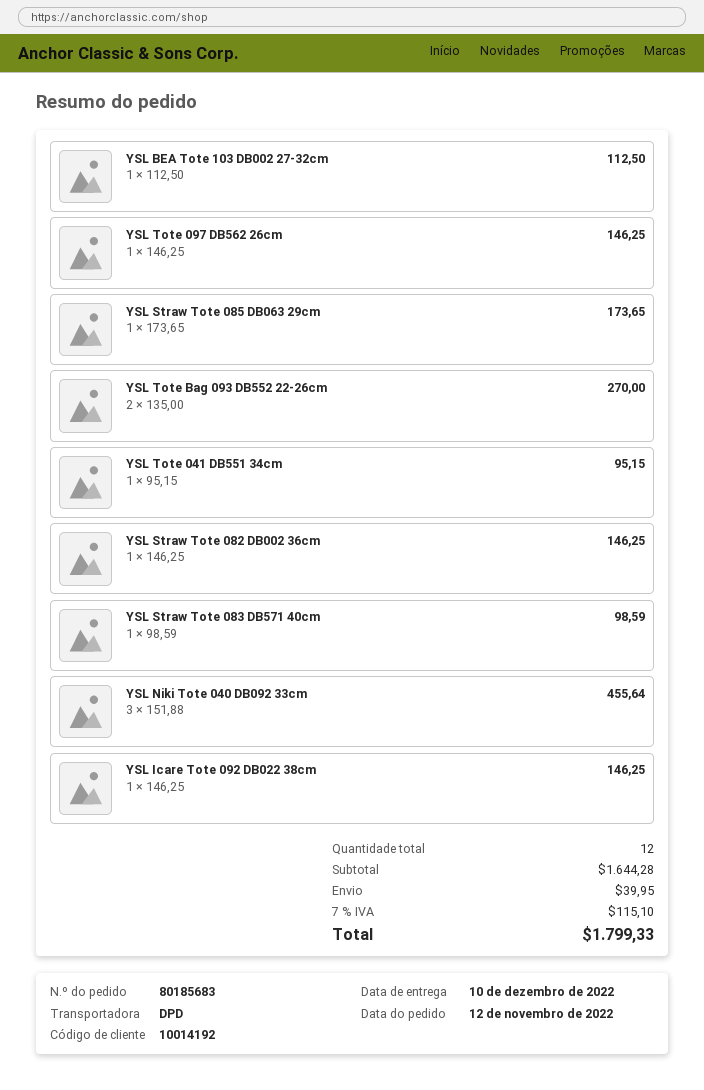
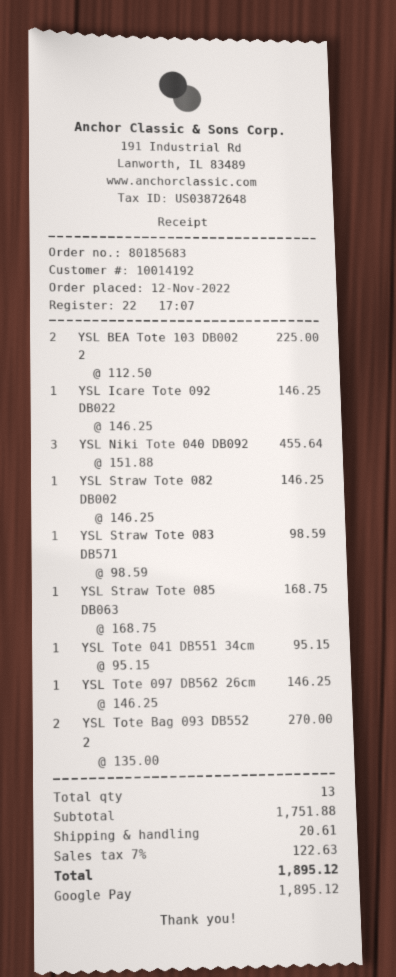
YSL BEA Tote 103 DB002 27-32cm: 1 x 112.50 = 112.50 -> 2 x 112.50 = 225.00
YSL Straw Tote 085 DB063 29cm: 1 x 173.65 = 173.65 -> 1 x 168.75 = 168.75
total quantity: 12 -> 13
subtotal: 1644.28 -> 1751.88
shipping: 39.95 -> 20.61
tax: 7% = 115.10 -> 7% = 122.63
total: 1799.33 -> 1895.12

